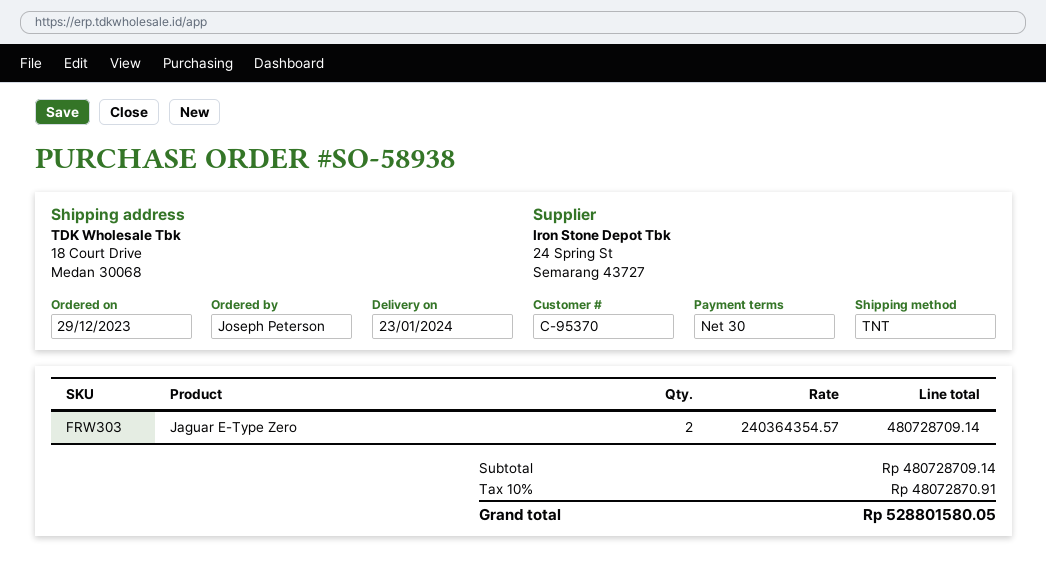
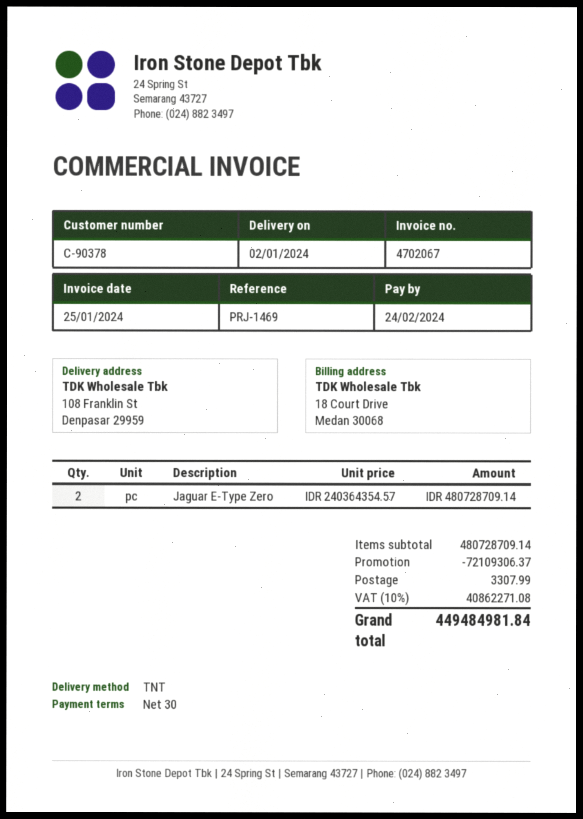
delivery date: 2024-01-23 -> 2024-01-02
customer number: C-95370 -> C-90378
ship to: 18 Court Drive, Medan 30068 -> 108 Franklin St, Denpasar 29959
discount: none -> 72109306.37
shipping: none -> 3307.99
tax: 10% = 48072870.91 -> 10% = 40862271.08
total: 528801580.05 -> 449484981.84

